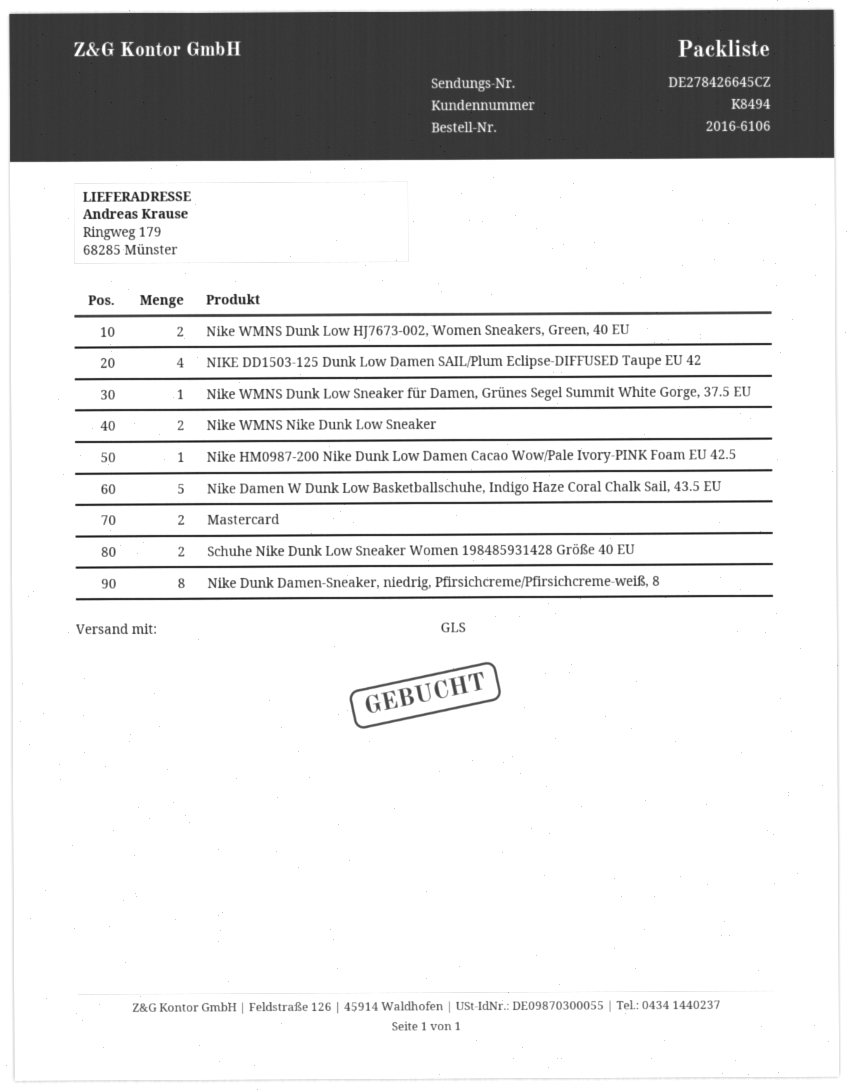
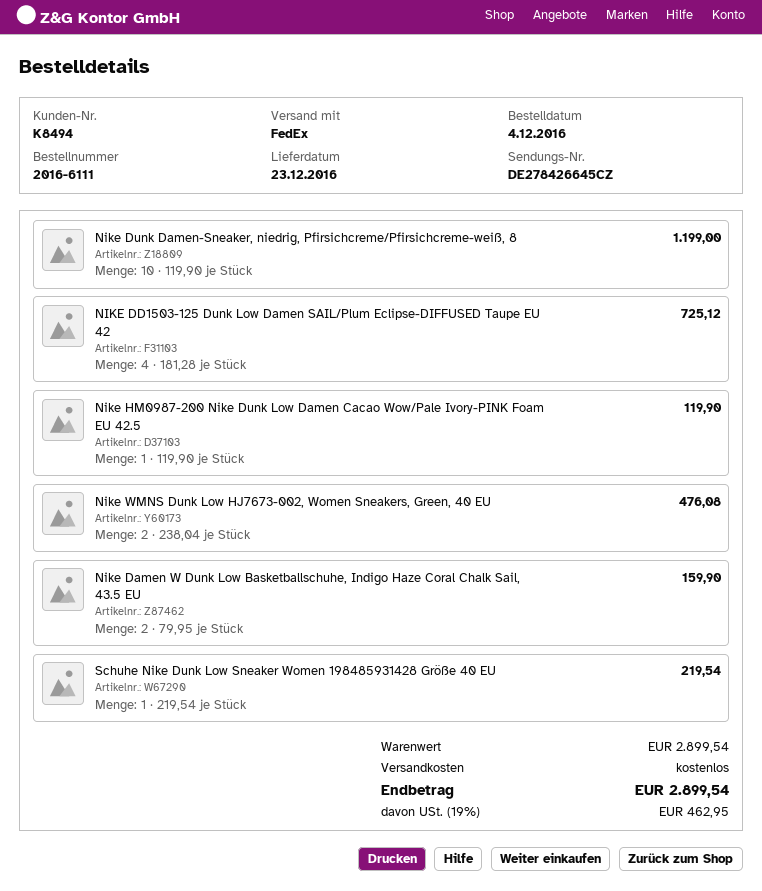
order number: 2016-6106 -> 2016-6111
shipping method: GLS -> FedEx
Nike WMNS Dunk Low Sneaker für Damen, Grünes Segel Summit White Gorge, 37.5 EU: 1 -> none
Nike WMNS Nike Dunk Low Sneaker: 2 -> none
Nike Damen W Dunk Low Basketballschuhe, Indigo Haze Coral Chalk Sail, 43.5 EU: 5 -> 2
Mastercard: 2 -> none
Schuhe Nike Dunk Low Sneaker Women 198485931428 Größe 40 EU: 2 -> 1
Nike Dunk Damen-Sneaker, niedrig, Pfirsichcreme/Pfirsichcreme-weiß, 8: 8 -> 10

